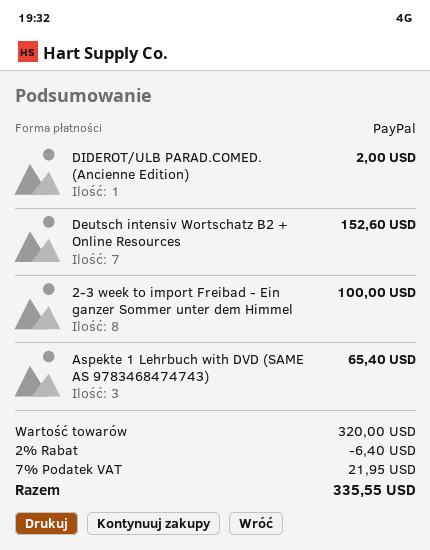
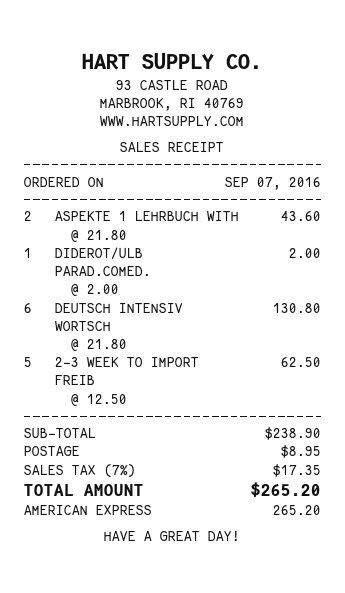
payment method: PayPal -> American Express
Deutsch intensiv Wortschatz B2 + Online Resources: 7 for 152.60 -> 6 for 130.80
2-3 week to import Freibad - Ein ganzer Sommer unter dem Himmel: 8 for 100.00 -> 5 for 62.50
Aspekte 1 Lehrbuch with DVD (SAME AS 9783468474743): 3 for 65.40 -> 2 for 43.60
subtotal: 320.00 -> 238.90
discount: 2% = 6.40 -> none
shipping: none -> 8.95
tax: 7% = 21.95 -> 7% = 17.35
total: 335.55 -> 265.20

